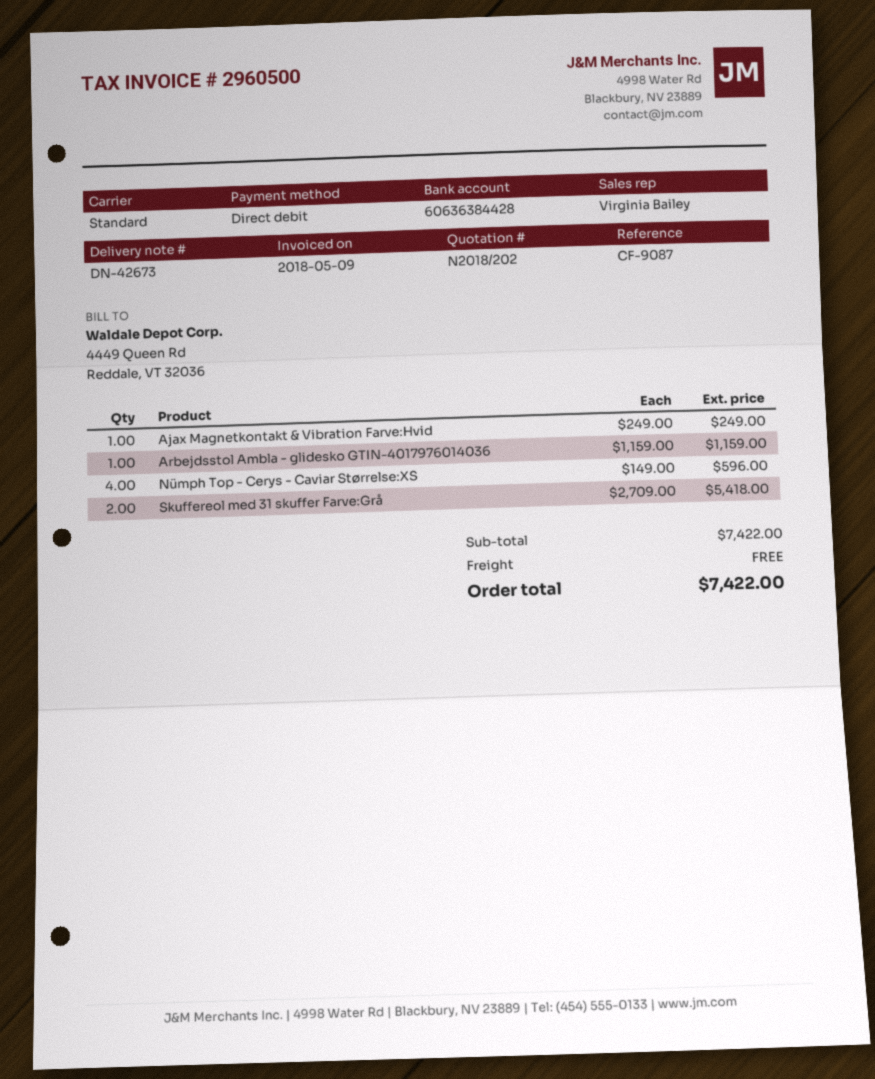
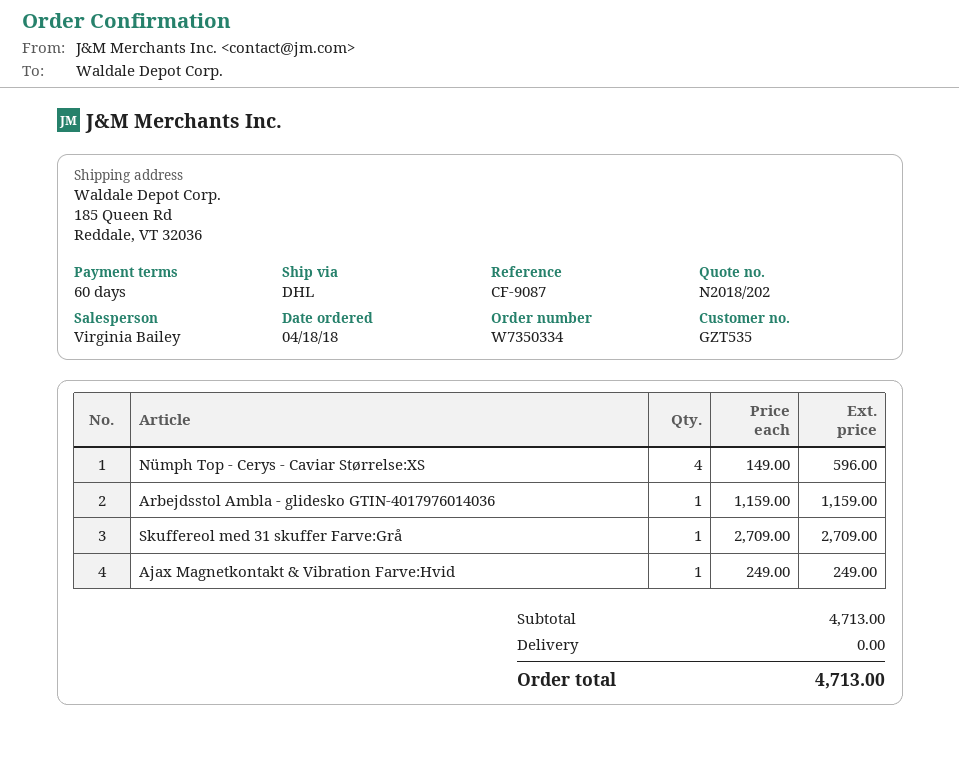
shipping method: standard -> DHL
Skuffereol med 31 skuffer Farve:Grå: 2 x 2709.00 = 5418.00 -> 1 x 2709.00 = 2709.00
subtotal: 7422.00 -> 4713.00
total: 7422.00 -> 4713.00

